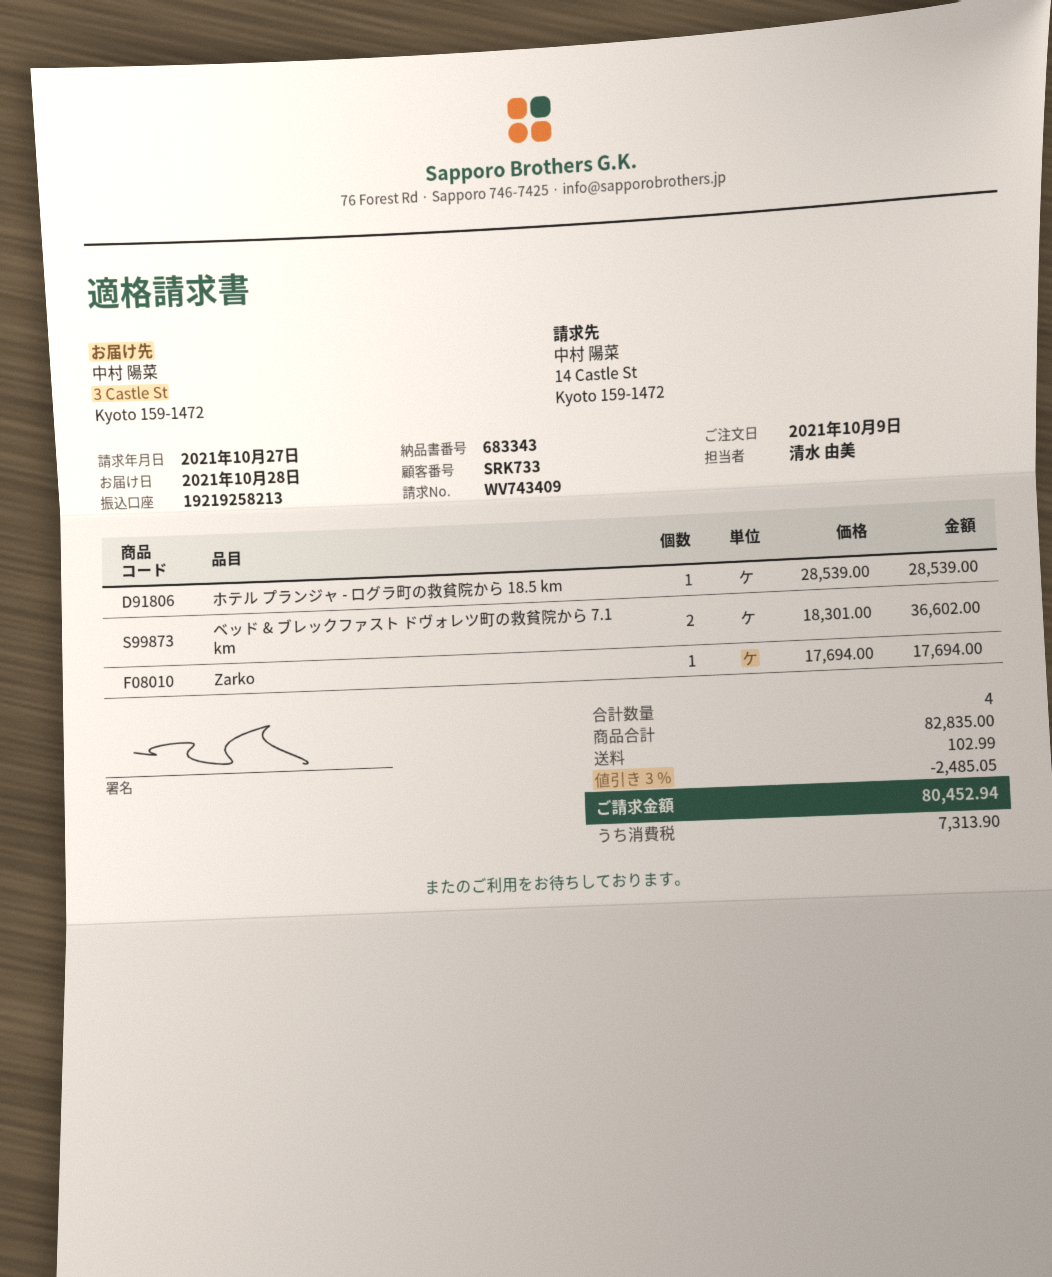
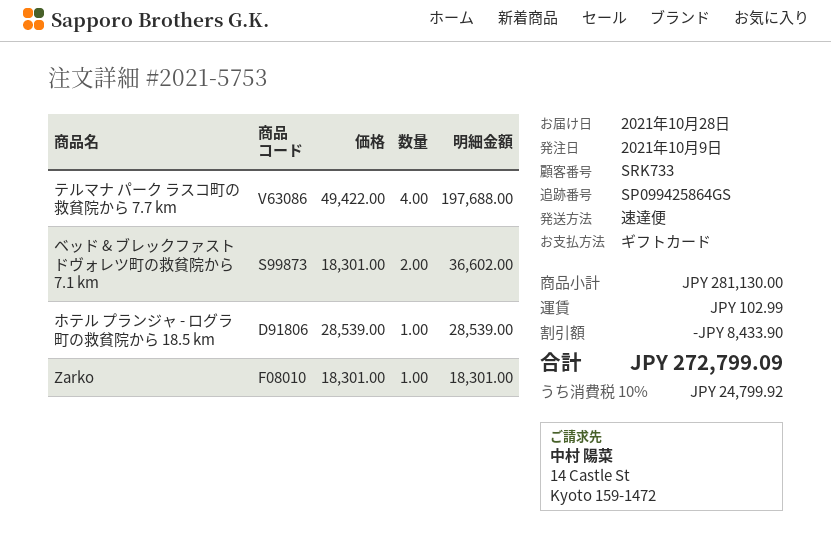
Zarko: 1 x 17694.00 = 17694.00 -> 1 x 18301.00 = 18301.00
テルマナ パーク ラスコ町の救貧院から 7.7 km: none -> 4 x 49422.00 = 197688.00
subtotal: 82835.00 -> 281130.00
discount: 2485.05 -> 8433.90
tax: 7313.90 -> 24799.92
total: 80452.94 -> 272799.09

